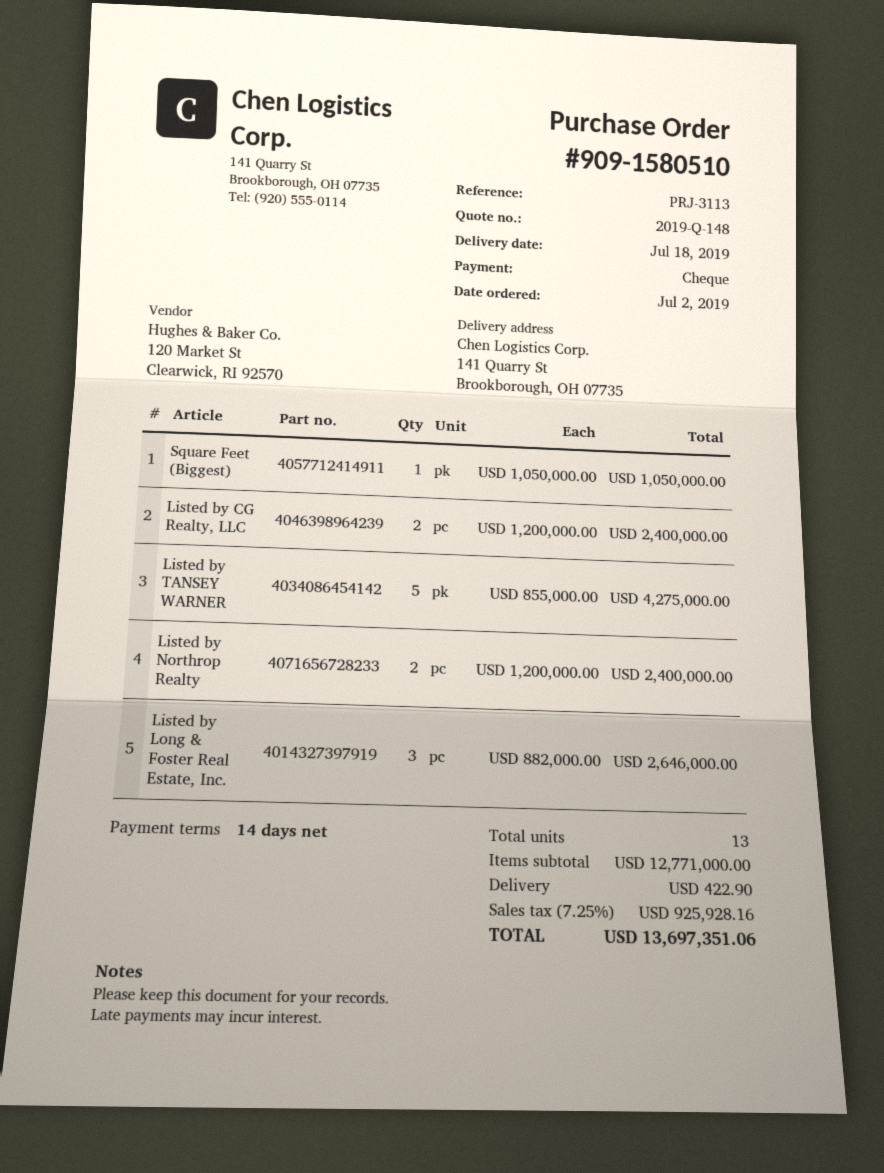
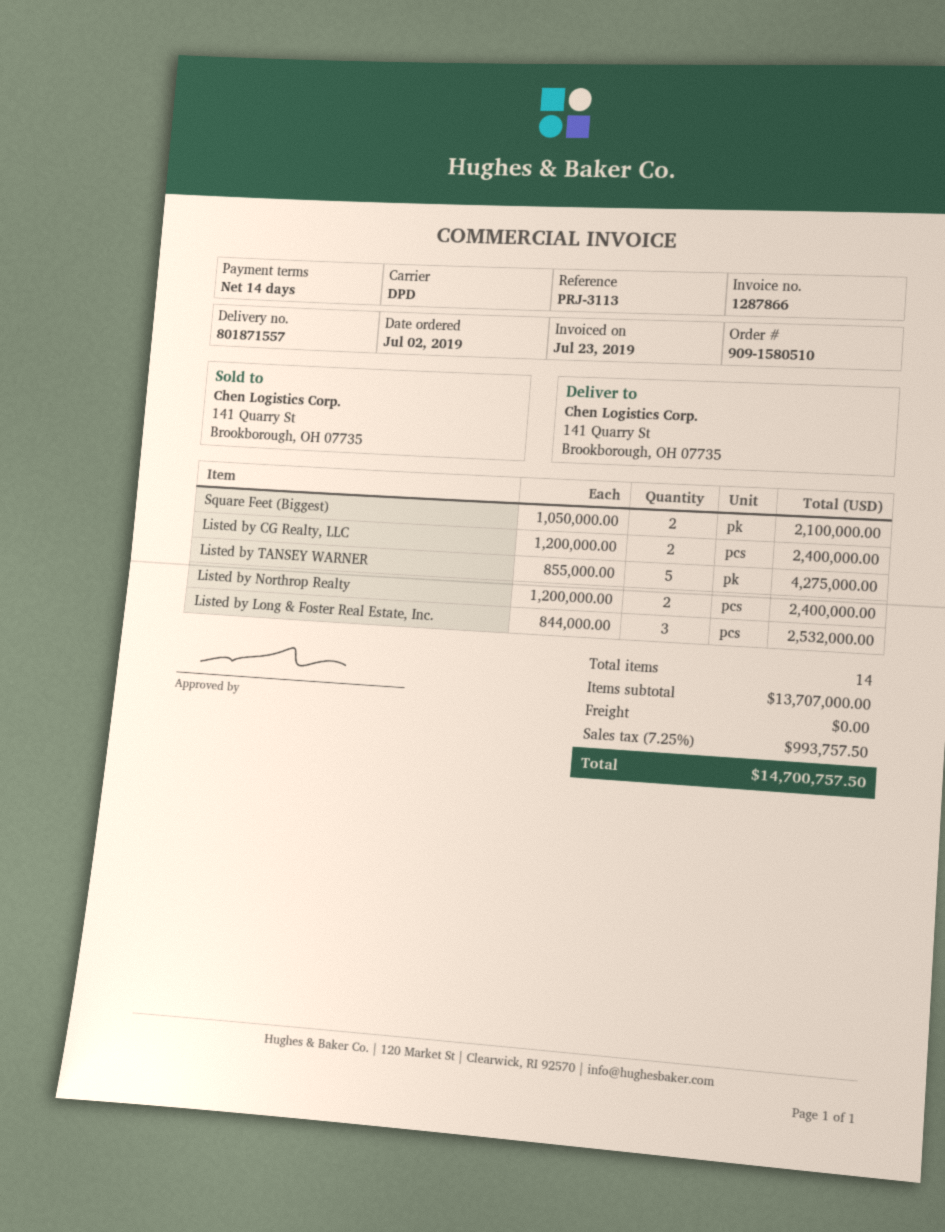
Square Feet (Biggest): 1 x 1050000.00 = 1050000.00 -> 2 x 1050000.00 = 2100000.00
Listed by Long & Foster Real Estate, Inc.: 3 x 882000.00 = 2646000.00 -> 3 x 844000.00 = 2532000.00
total quantity: 13 -> 14
subtotal: 12771000.00 -> 13707000.00
shipping: 422.90 -> 0.00
tax: 7.25% = 925928.16 -> 7.25% = 993757.50
total: 13697351.06 -> 14700757.50

